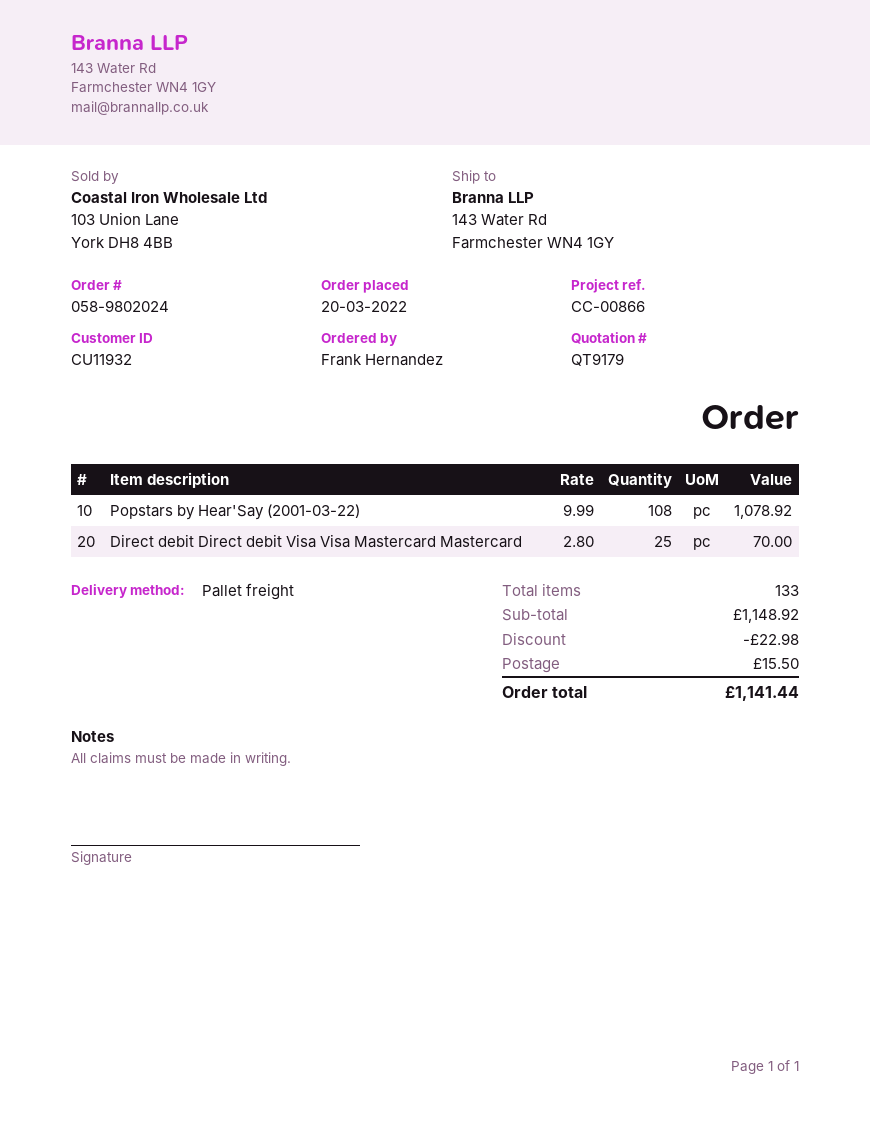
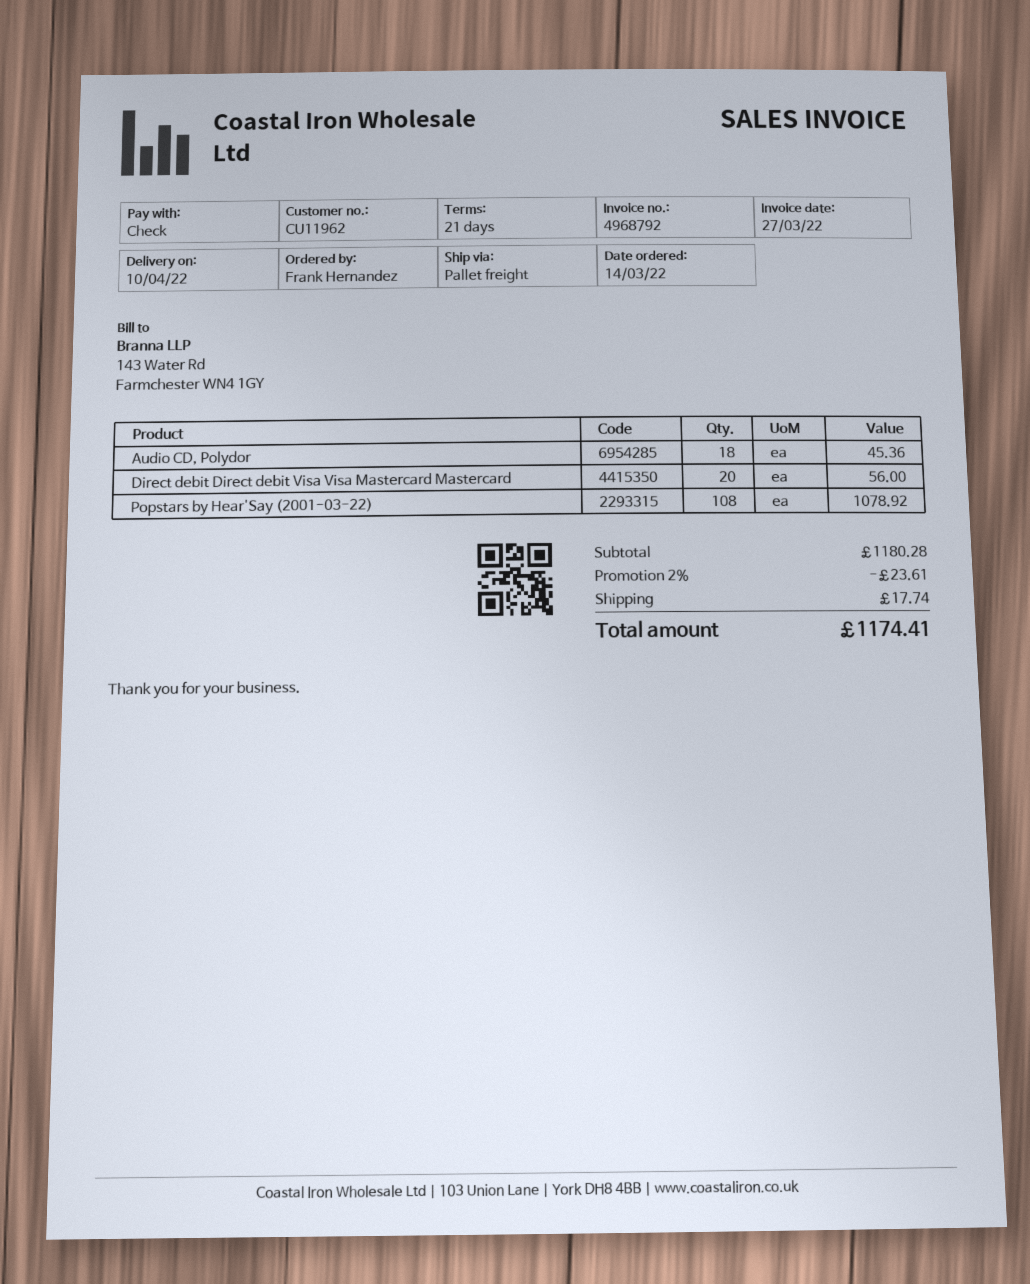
order date: 2022-03-20 -> 2022-03-14
customer number: CU11932 -> CU11962
Direct debit Direct debit Visa Visa Mastercard Mastercard: 25 for 70.00 -> 20 for 56.00
Audio CD, Polydor: none -> 18 for 45.36
subtotal: 1148.92 -> 1180.28
discount: 22.98 -> 23.61
shipping: 15.50 -> 17.74
total: 1141.44 -> 1174.41

